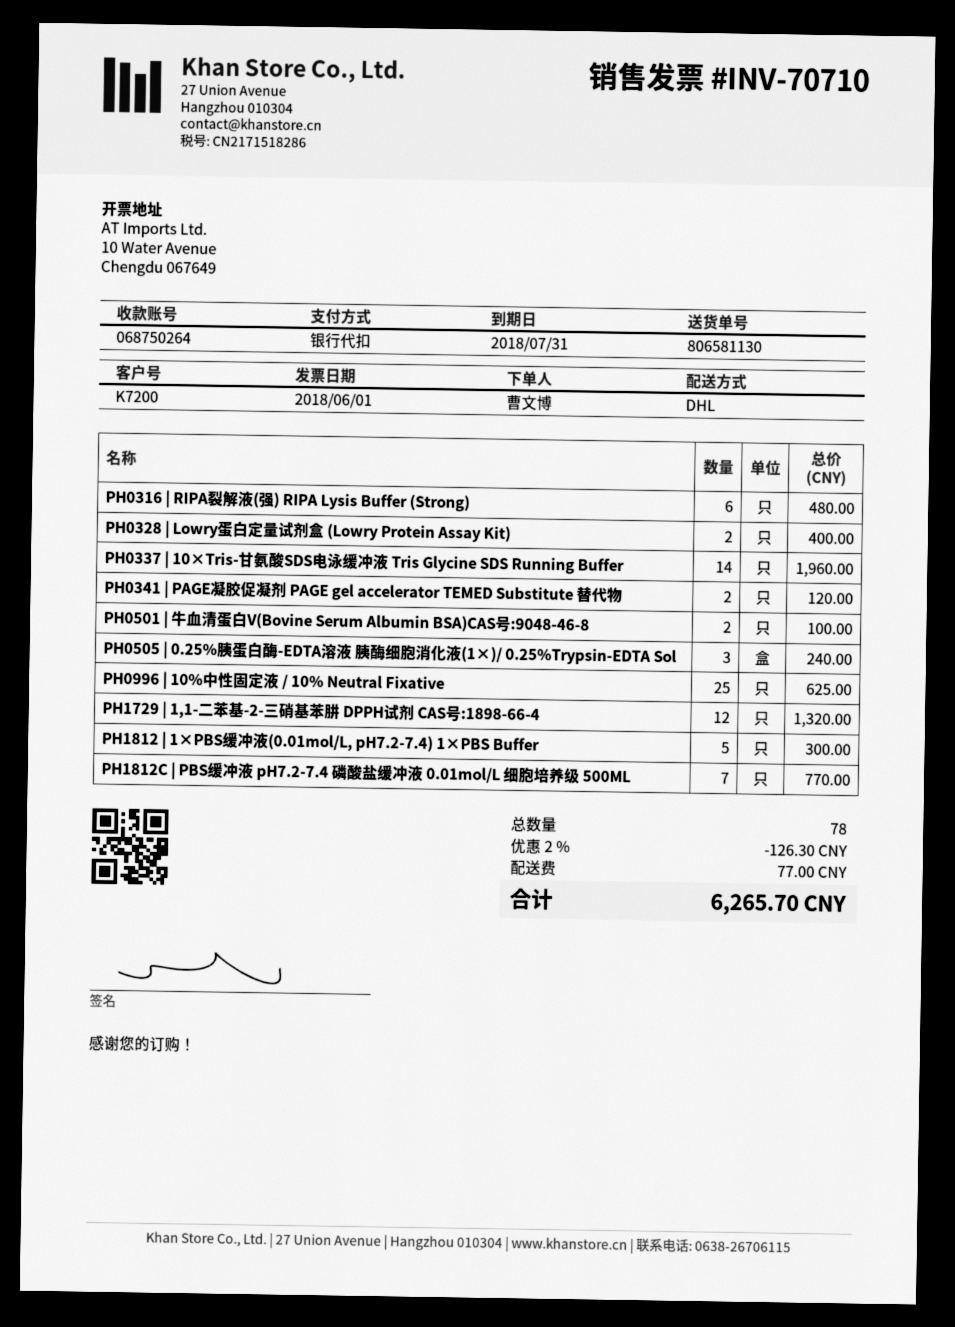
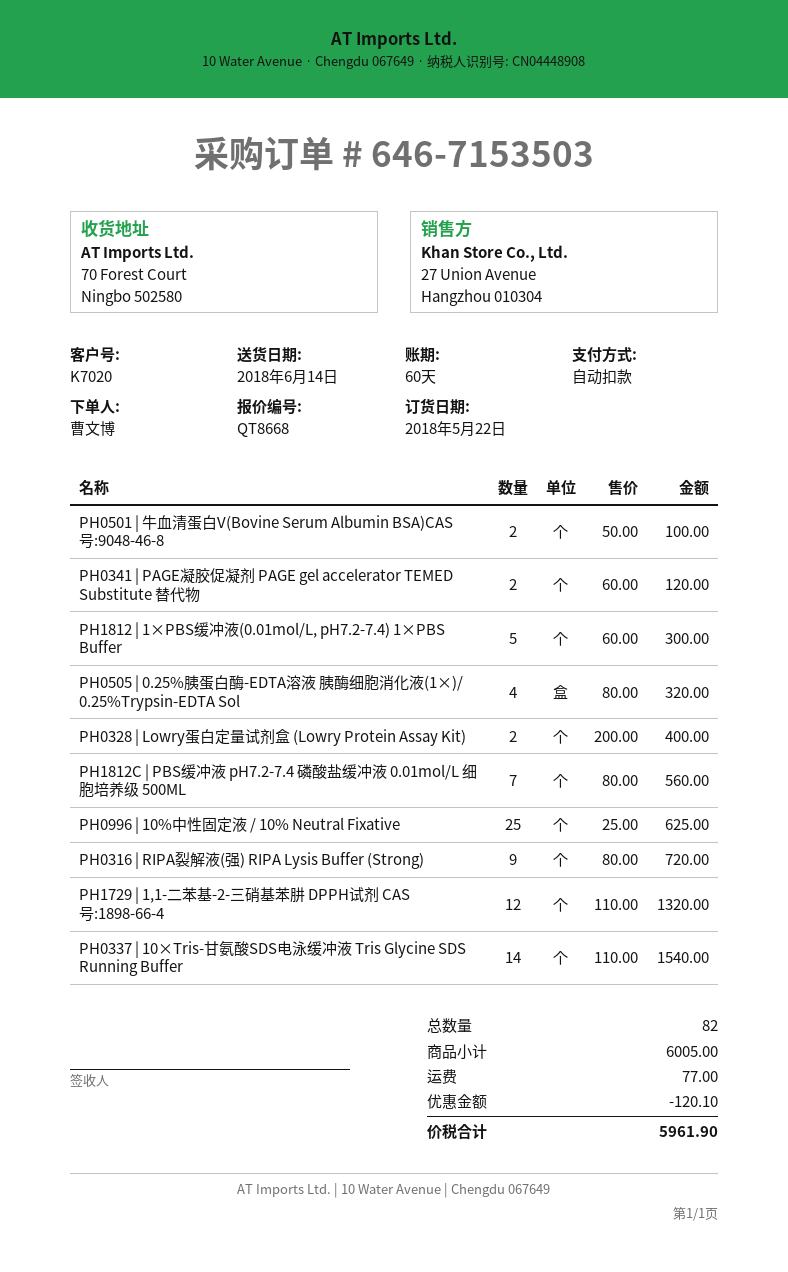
customer number: K7200 -> K7020
PH0316 | RIPA裂解液(强) RIPA Lysis Buffer (Strong): 6 for 480.00 -> 9 for 720.00
PH0337 | 10×Tris-甘氨酸SDS电泳缓冲液 Tris Glycine SDS Running Buffer: 14 for 1960.00 -> 14 for 1540.00
PH0505 | 0.25%胰蛋白酶-EDTA溶液 胰酶细胞消化液(1×)/ 0.25%Trypsin-EDTA Sol: 3 for 240.00 -> 4 for 320.00
PH1812C | PBS缓冲液 pH7.2-7.4 磷酸盐缓冲液 0.01mol/L 细胞培养级 500ML: 7 for 770.00 -> 7 for 560.00
total quantity: 78 -> 82
discount: 126.30 -> 120.10
total: 6265.70 -> 5961.90

